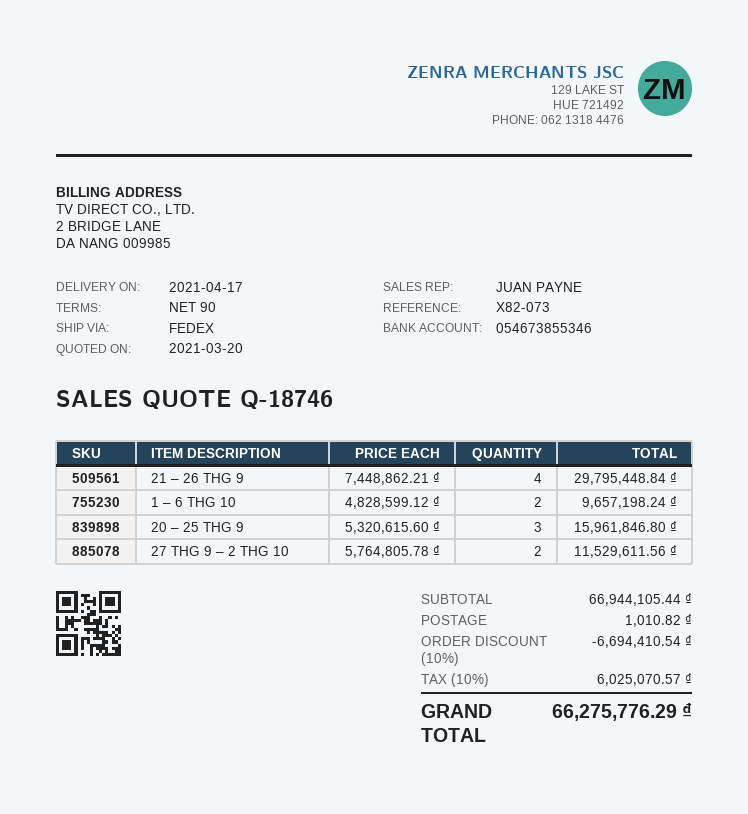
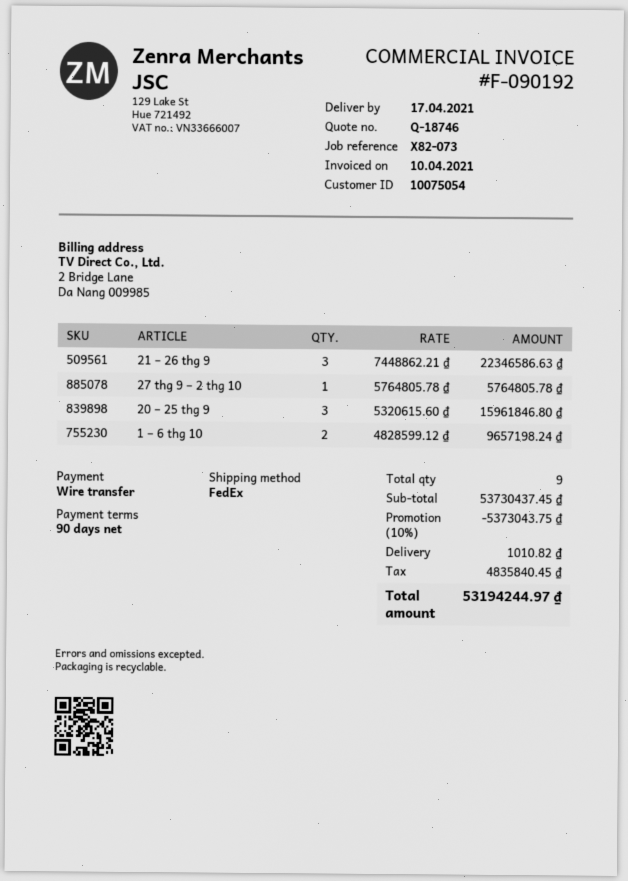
21 – 26 THG 9: 4 x 7448862.21 = 29795448.84 -> 3 x 7448862.21 = 22346586.63
27 THG 9 – 2 THG 10: 2 x 5764805.78 = 11529611.56 -> 1 x 5764805.78 = 5764805.78
subtotal: 66944105.44 -> 53730437.45
discount: 10% = 6694410.54 -> 10% = 5373043.75
tax: 6025070.57 -> 4835840.45
total: 66275776.29 -> 53194244.97

